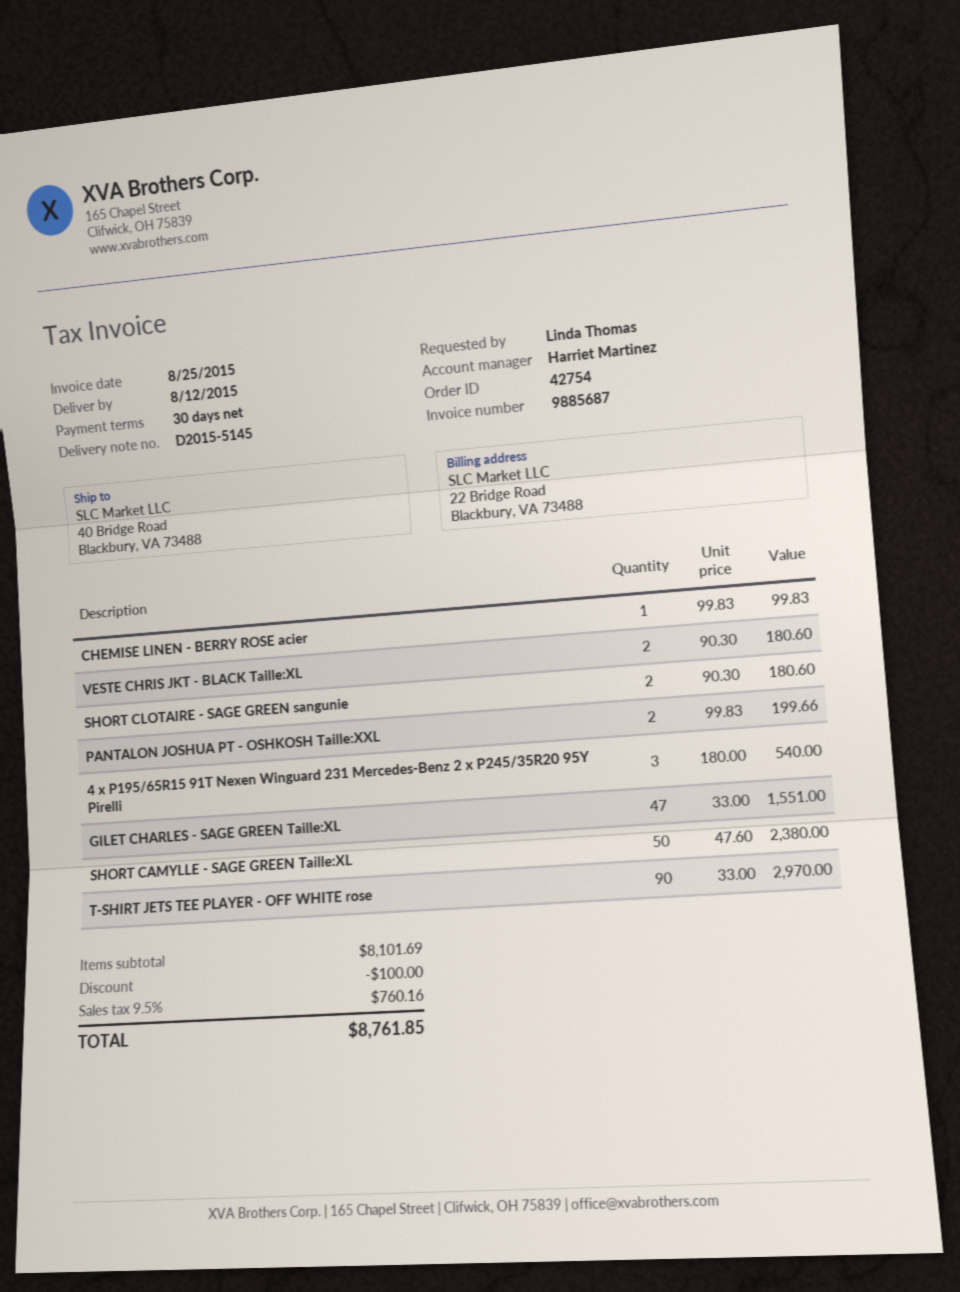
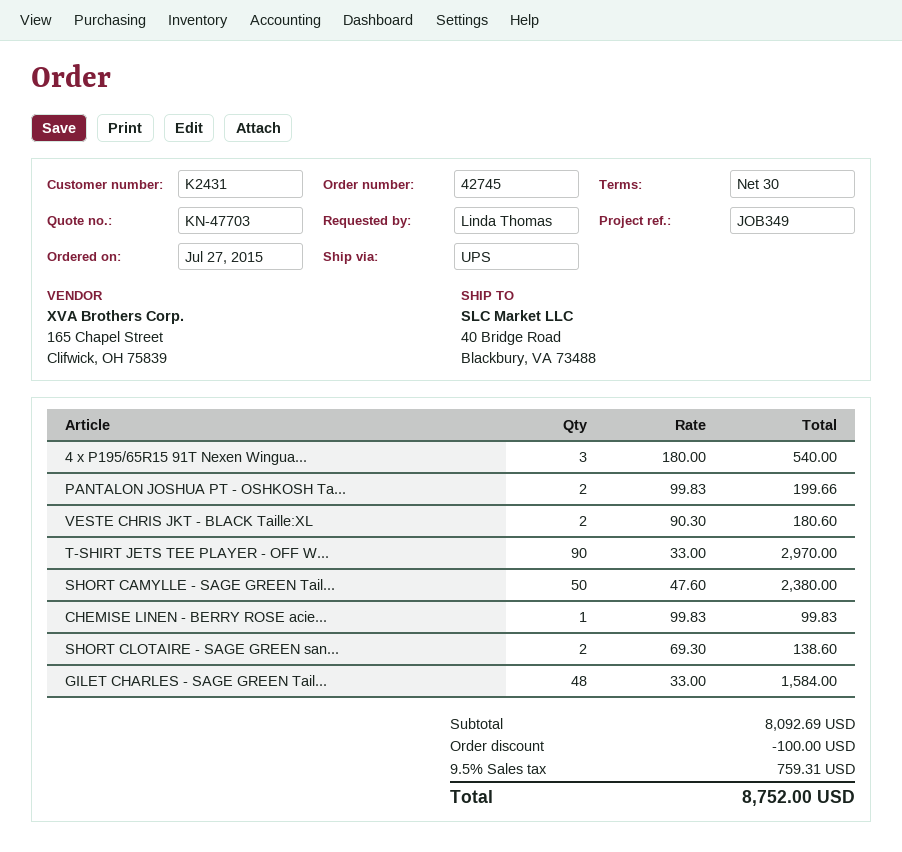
order number: 42754 -> 42745
SHORT CLOTAIRE - SAGE GREEN sangunie: 2 x 90.30 = 180.60 -> 2 x 69.30 = 138.60
GILET CHARLES - SAGE GREEN Taille:XL: 47 x 33.00 = 1551.00 -> 48 x 33.00 = 1584.00
subtotal: 8101.69 -> 8092.69
tax: 9.5% = 760.16 -> 9.5% = 759.31
total: 8761.85 -> 8752.00

